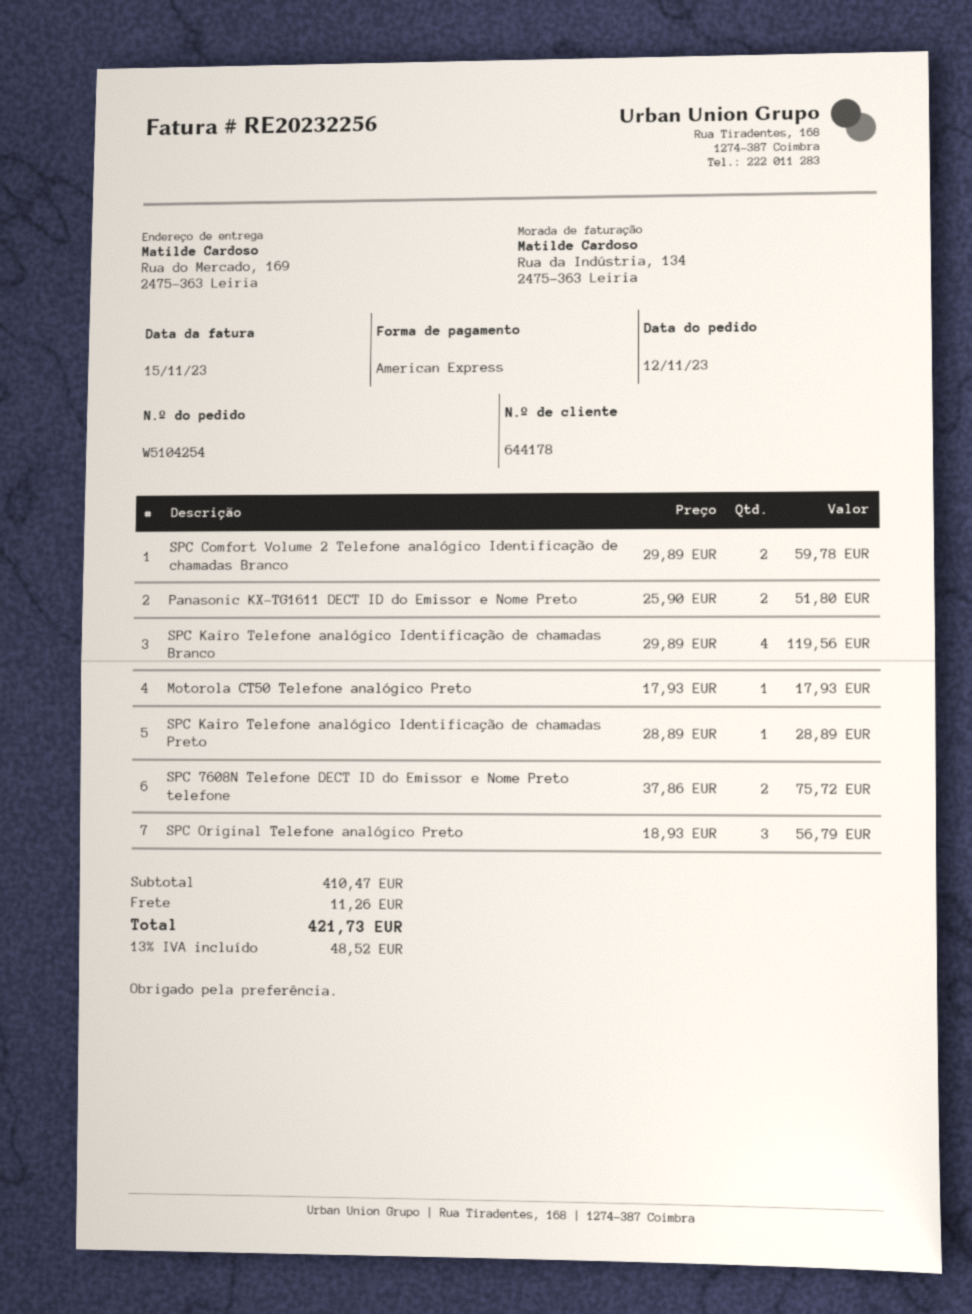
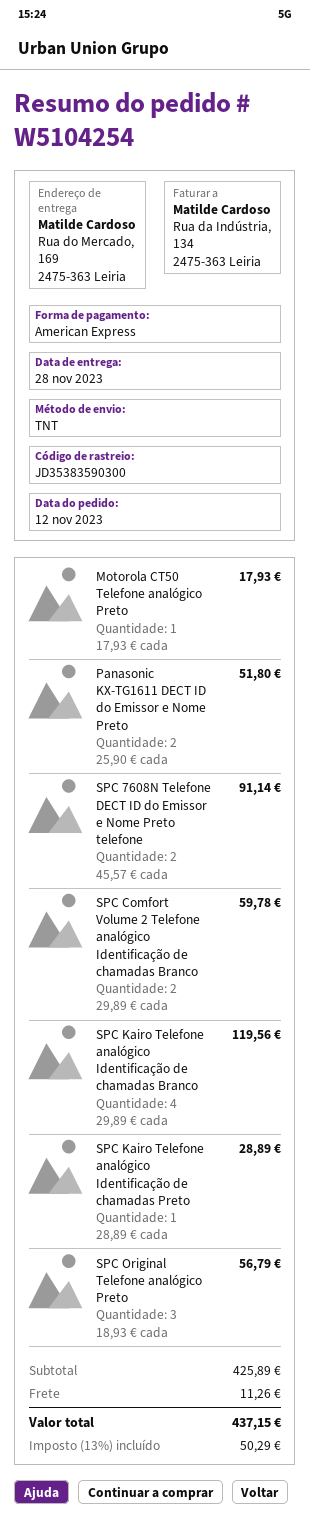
SPC 7608N Telefone DECT ID do Emissor e Nome Preto telefone: 2 x 37.86 = 75.72 -> 2 x 45.57 = 91.14
subtotal: 410.47 -> 425.89
tax: 13% = 48.52 -> 13% = 50.29
total: 421.73 -> 437.15

